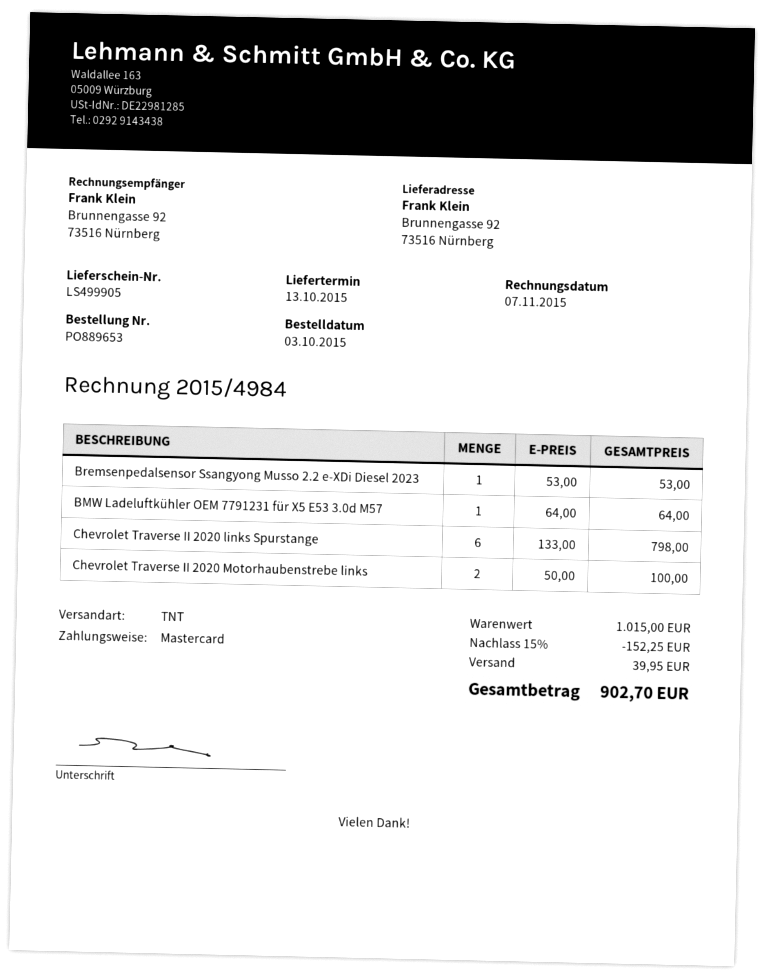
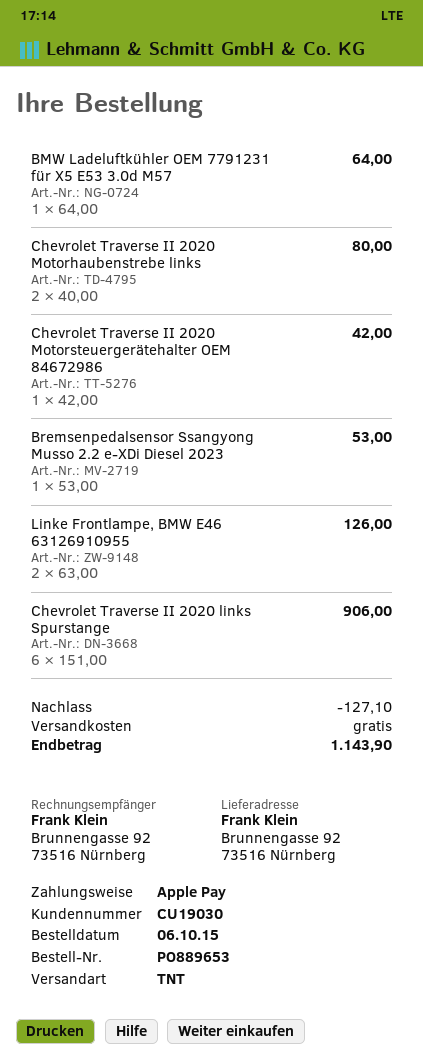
order date: 2015-10-03 -> 2015-10-06
payment method: Mastercard -> Apple Pay
Chevrolet Traverse II 2020 links Spurstange: 6 x 133.00 = 798.00 -> 6 x 151.00 = 906.00
Chevrolet Traverse II 2020 Motorhaubenstrebe links: 2 x 50.00 = 100.00 -> 2 x 40.00 = 80.00
Chevrolet Traverse II 2020 Motorsteuergerätehalter OEM 84672986: none -> 1 x 42.00 = 42.00
Linke Frontlampe, BMW E46 63126910955: none -> 2 x 63.00 = 126.00
discount: 152.25 -> 127.10
shipping: 39.95 -> 0.00
total: 902.70 -> 1143.90

